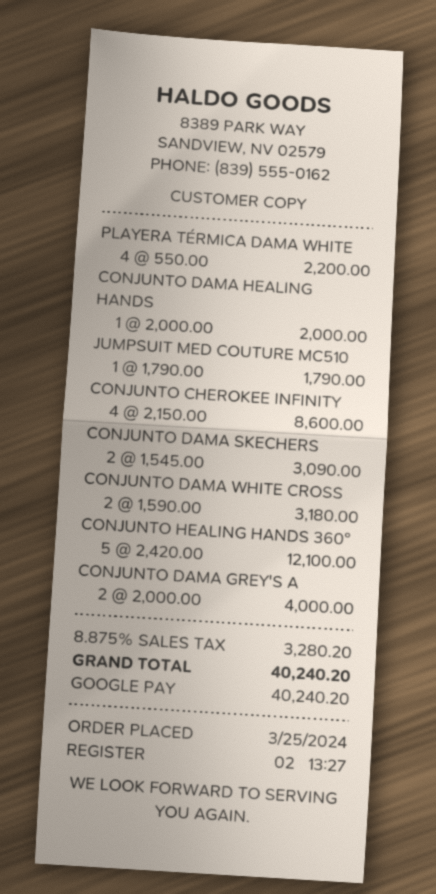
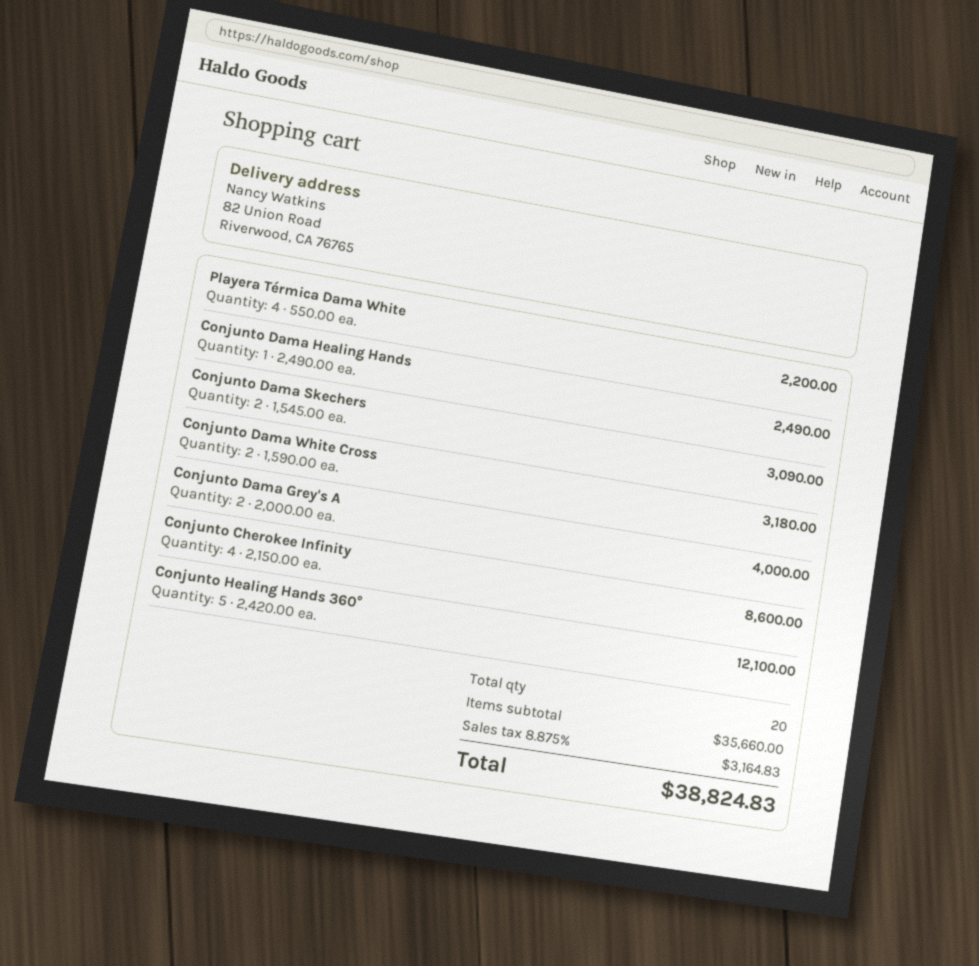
CONJUNTO DAMA HEALING HANDS: 1 x 2000.00 = 2000.00 -> 1 x 2490.00 = 2490.00
JUMPSUIT MED COUTURE MC510: 1 x 1790.00 = 1790.00 -> none
tax: 8.875% = 3280.20 -> 8.875% = 3164.83
total: 40240.20 -> 38824.83

